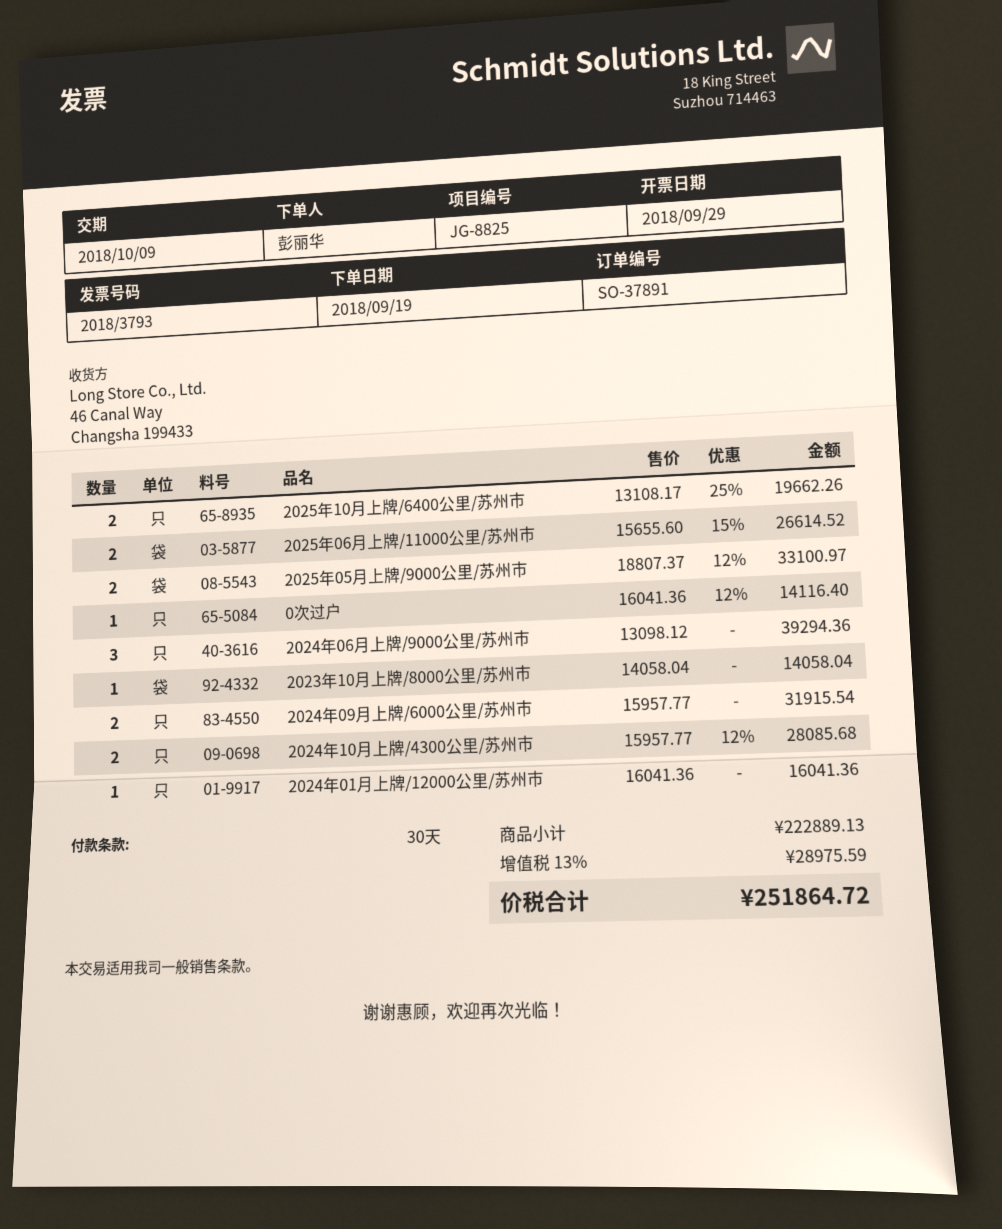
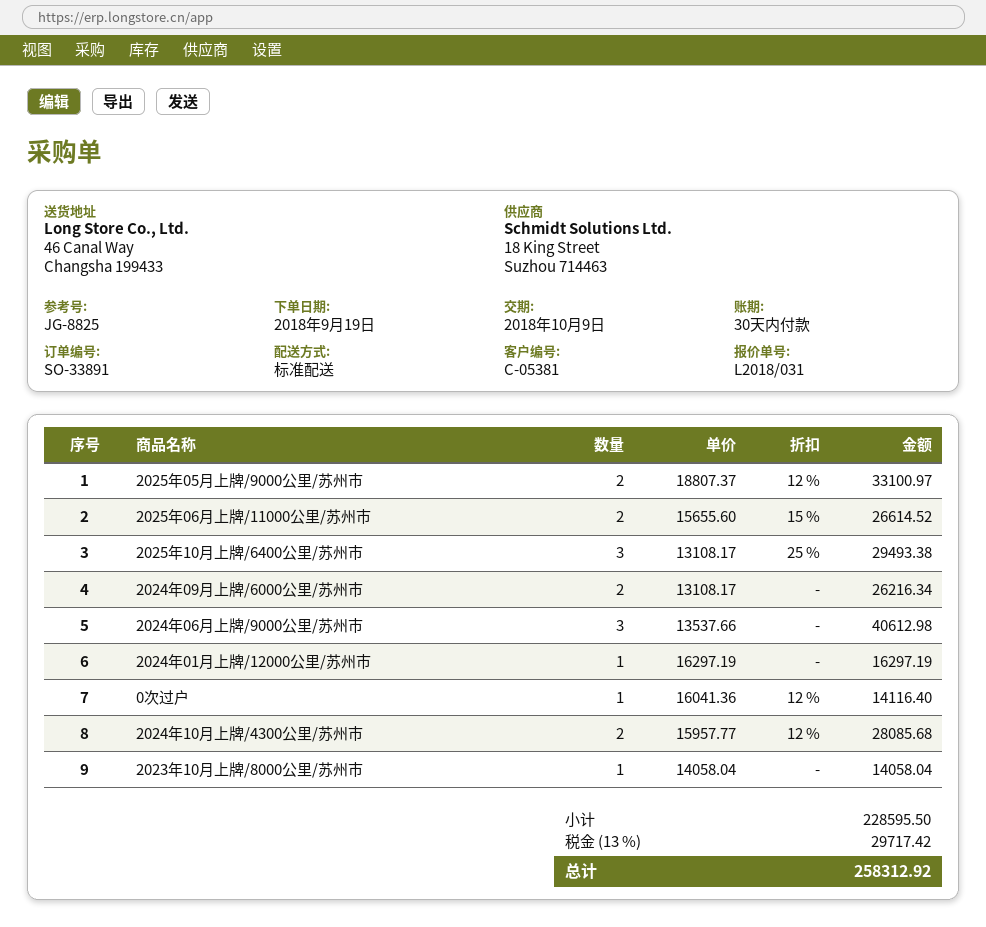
order number: SO-37891 -> SO-33891
2025年10月上牌/6400公里/苏州市: 2 x 13108.17 - 25% = 19662.26 -> 3 x 13108.17 - 25% = 29493.38
2024年06月上牌/9000公里/苏州市: 3 x 13098.12 = 39294.36 -> 3 x 13537.66 = 40612.98
2024年09月上牌/6000公里/苏州市: 2 x 15957.77 = 31915.54 -> 2 x 13108.17 = 26216.34
2024年01月上牌/12000公里/苏州市: 1 x 16041.36 = 16041.36 -> 1 x 16297.19 = 16297.19
subtotal: 222889.13 -> 228595.50
tax: 13% = 28975.59 -> 13% = 29717.42
total: 251864.72 -> 258312.92

